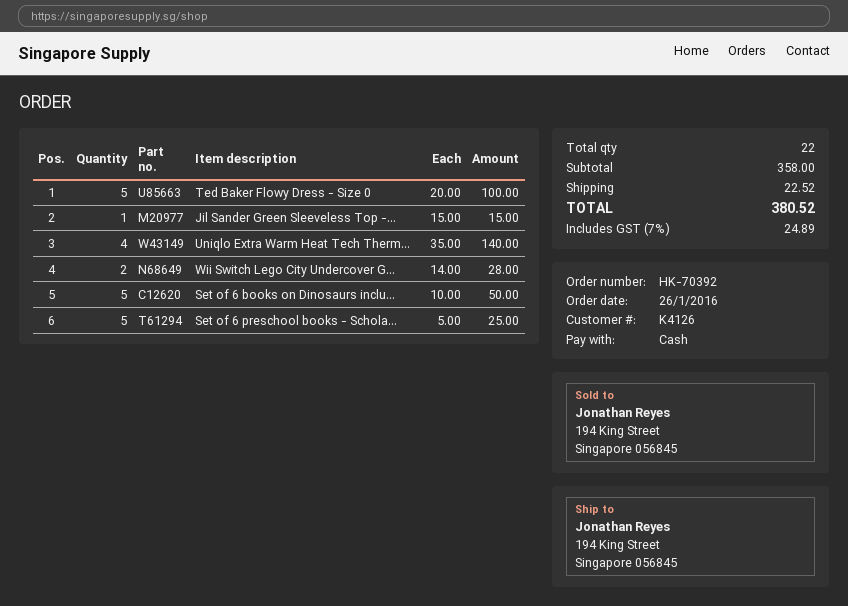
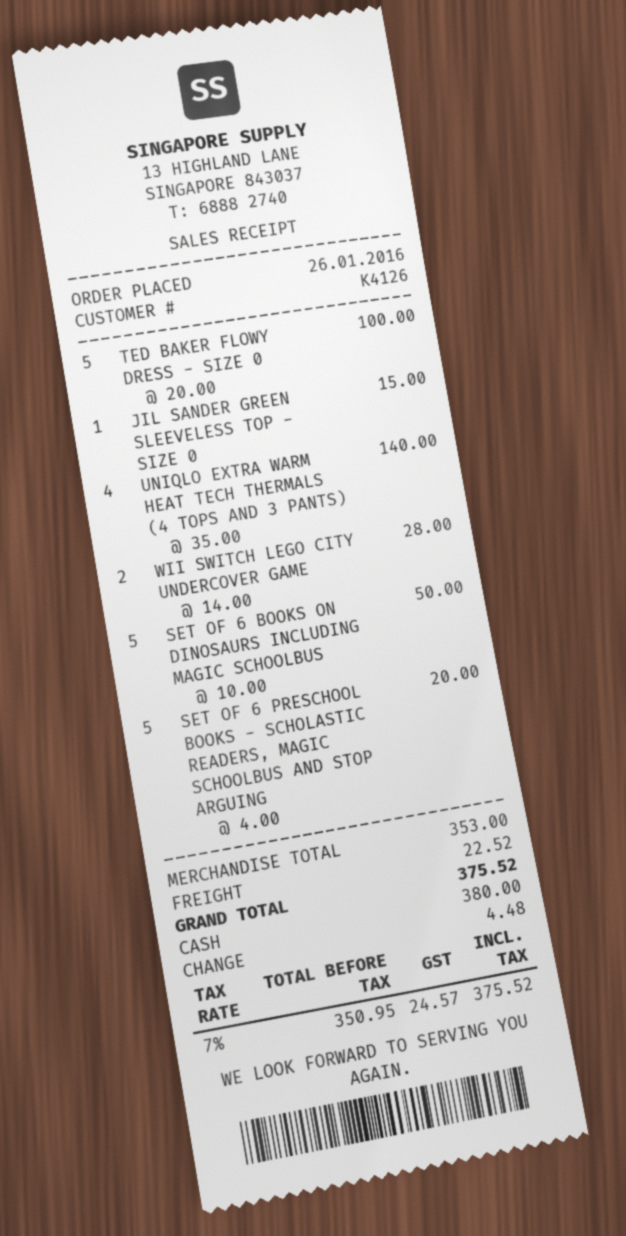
Set of 6 preschool books - Schola...: 5 x 5.00 = 25.00 -> 5 x 4.00 = 20.00
subtotal: 358.00 -> 353.00
tax: 7% = 24.89 -> 7% = 24.57
total: 380.52 -> 375.52

